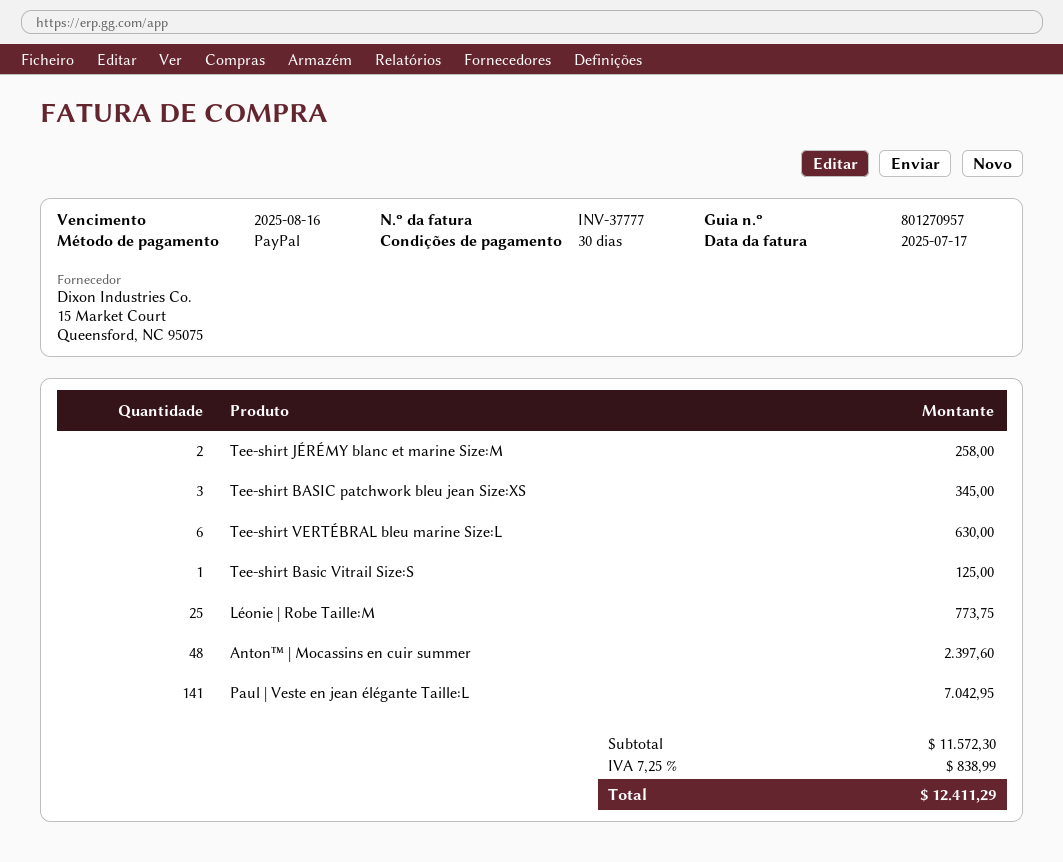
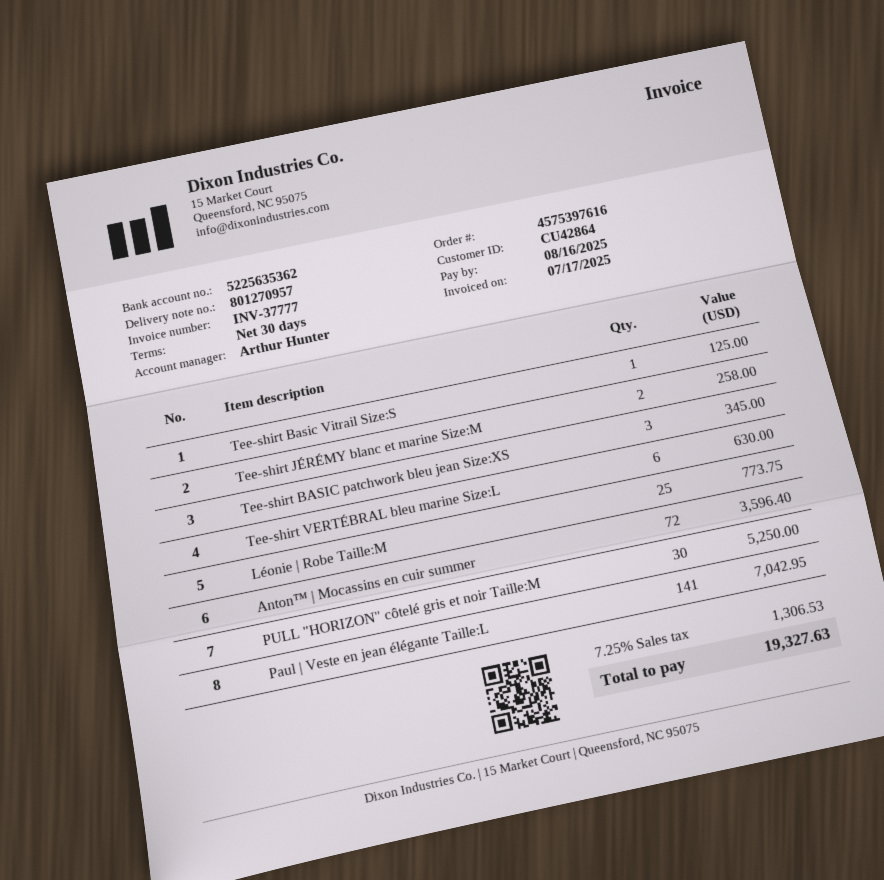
Anton™ | Mocassins en cuir summer: 48 for 2397.60 -> 72 for 3596.40
PULL "HORIZON" côtelé gris et noir Taille:M: none -> 30 for 5250.00
tax: 7.25% = 838.99 -> 7.25% = 1306.53
total: 12411.29 -> 19327.63

